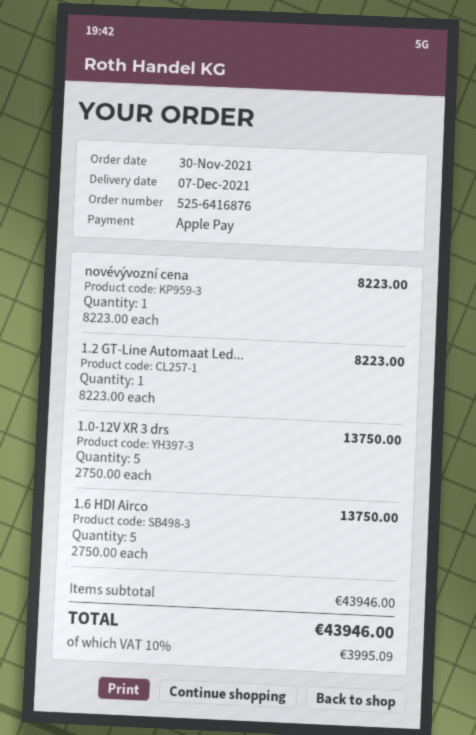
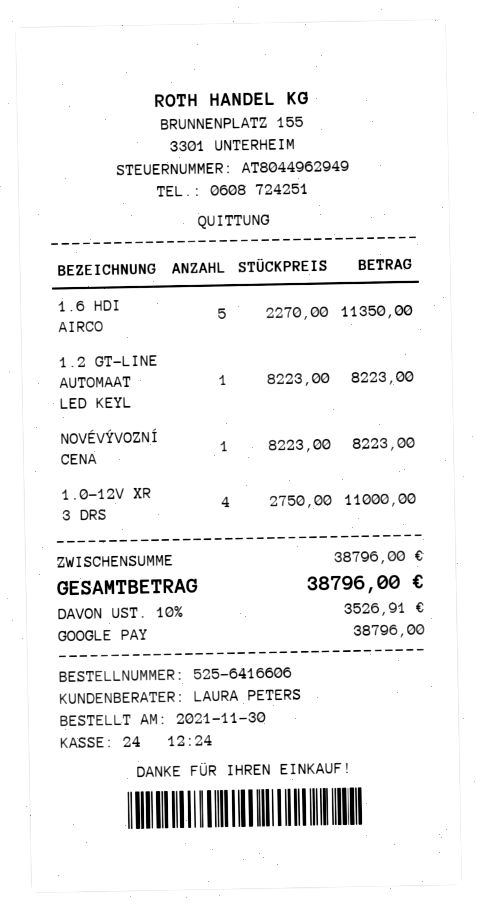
order number: 525-6416876 -> 525-6416606
payment method: Apple Pay -> Google Pay
1.0-12V XR 3 drs: 5 x 2750.00 = 13750.00 -> 4 x 2750.00 = 11000.00
1.6 HDI Airco: 5 x 2750.00 = 13750.00 -> 5 x 2270.00 = 11350.00
subtotal: 43946.00 -> 38796.00
tax: 10% = 3995.09 -> 10% = 3526.91
total: 43946.00 -> 38796.00

